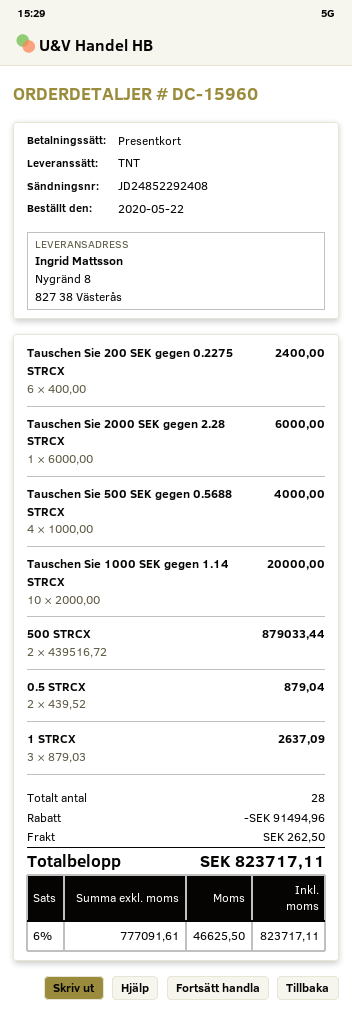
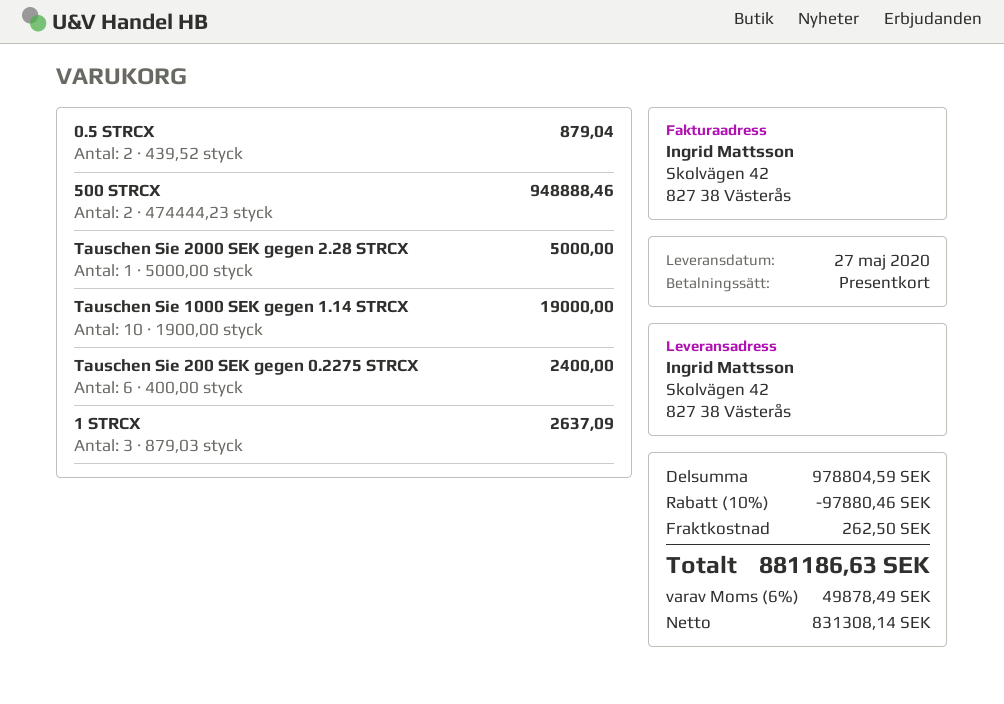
ship to: Nygränd 8, 827 38 Västerås -> Skolvägen 42, 827 38 Västerås
Tauschen Sie 2000 SEK gegen 2.28 STRCX: 1 x 6000.00 = 6000.00 -> 1 x 5000.00 = 5000.00
Tauschen Sie 500 SEK gegen 0.5688 STRCX: 4 x 1000.00 = 4000.00 -> none
Tauschen Sie 1000 SEK gegen 1.14 STRCX: 10 x 2000.00 = 20000.00 -> 10 x 1900.00 = 19000.00
500 STRCX: 2 x 439516.72 = 879033.44 -> 2 x 474444.23 = 948888.46
discount: 91494.96 -> 97880.46
net: 777091.61 -> 831308.14
tax: 6% = 46625.50 -> 6% = 49878.49
total: 823717.11 -> 881186.63

